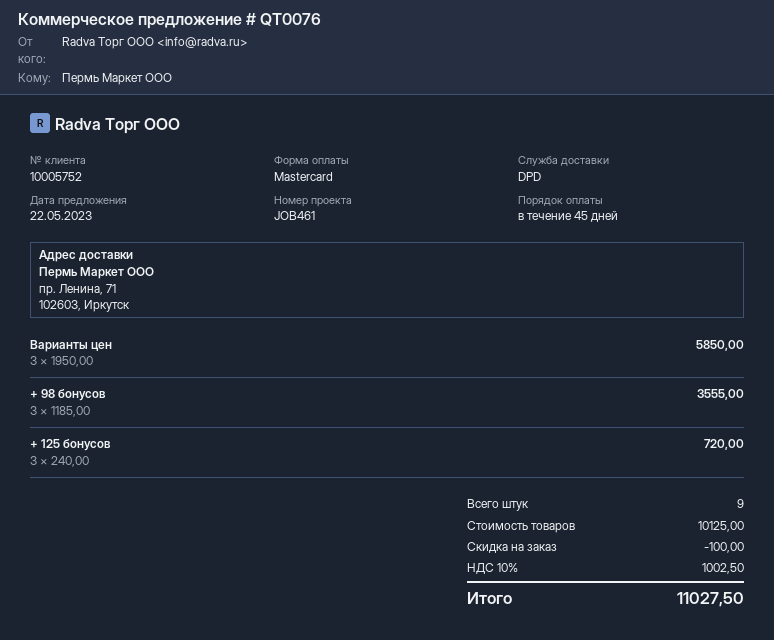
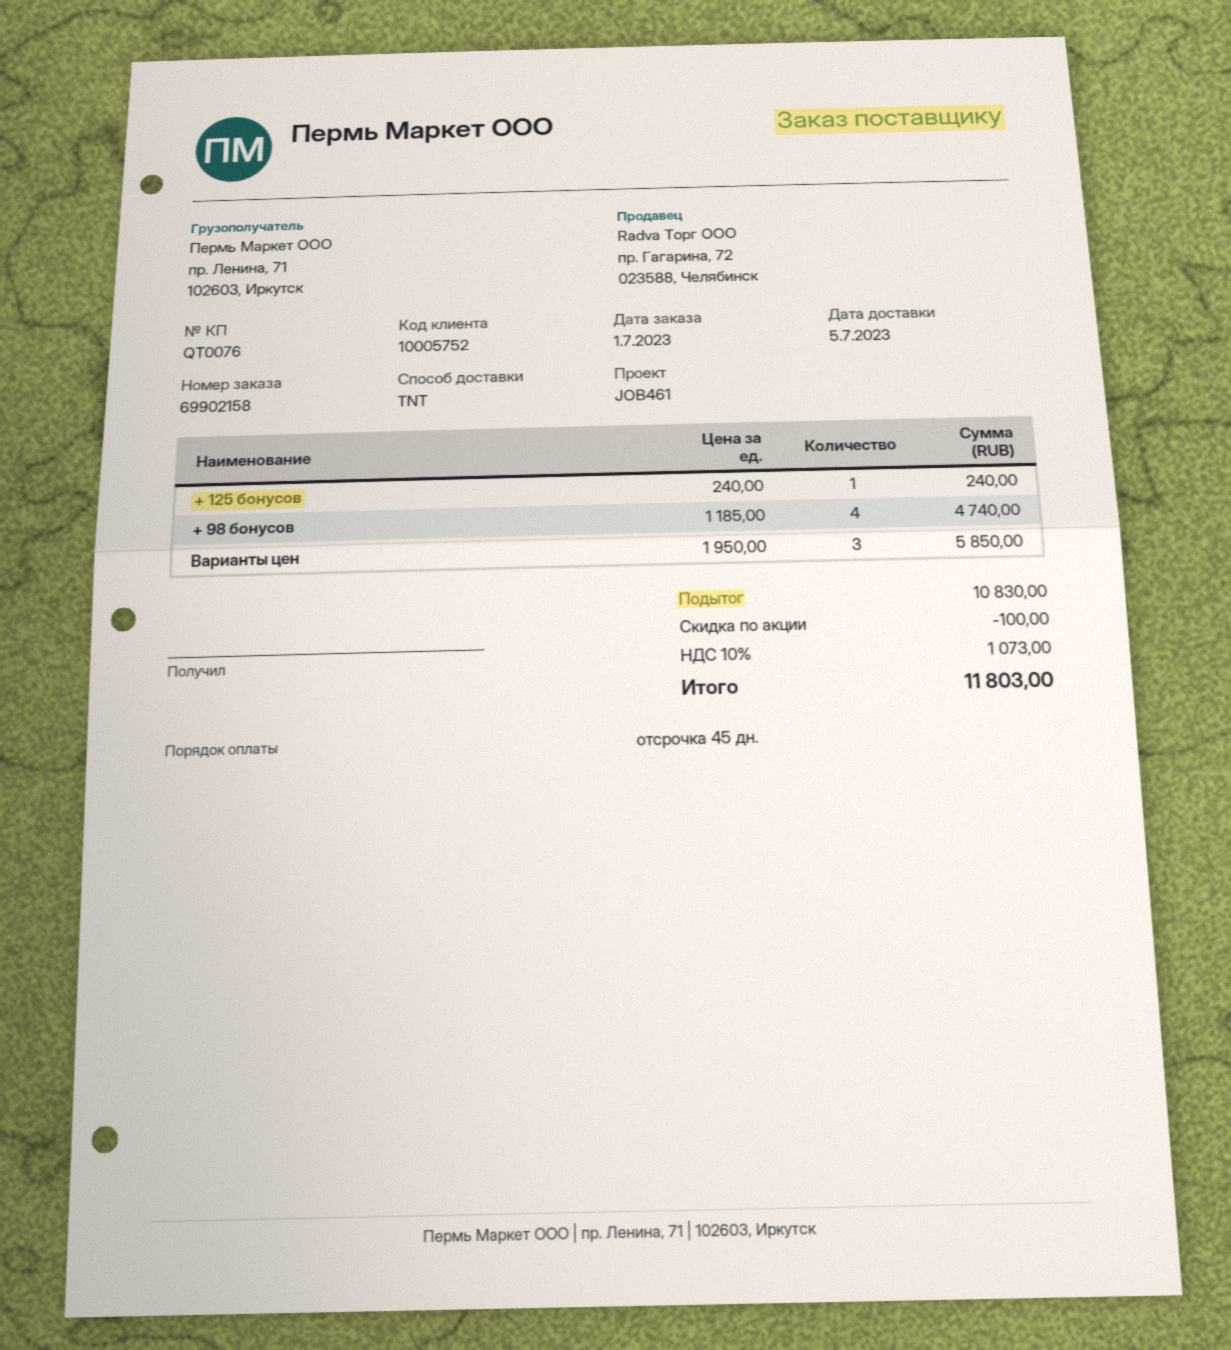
shipping method: DPD -> TNT
+ 98 бонусов: 3 x 1185.00 = 3555.00 -> 4 x 1185.00 = 4740.00
+ 125 бонусов: 3 x 240.00 = 720.00 -> 1 x 240.00 = 240.00
subtotal: 10125.00 -> 10830.00
tax: 10% = 1002.50 -> 10% = 1073.00
total: 11027.50 -> 11803.00

